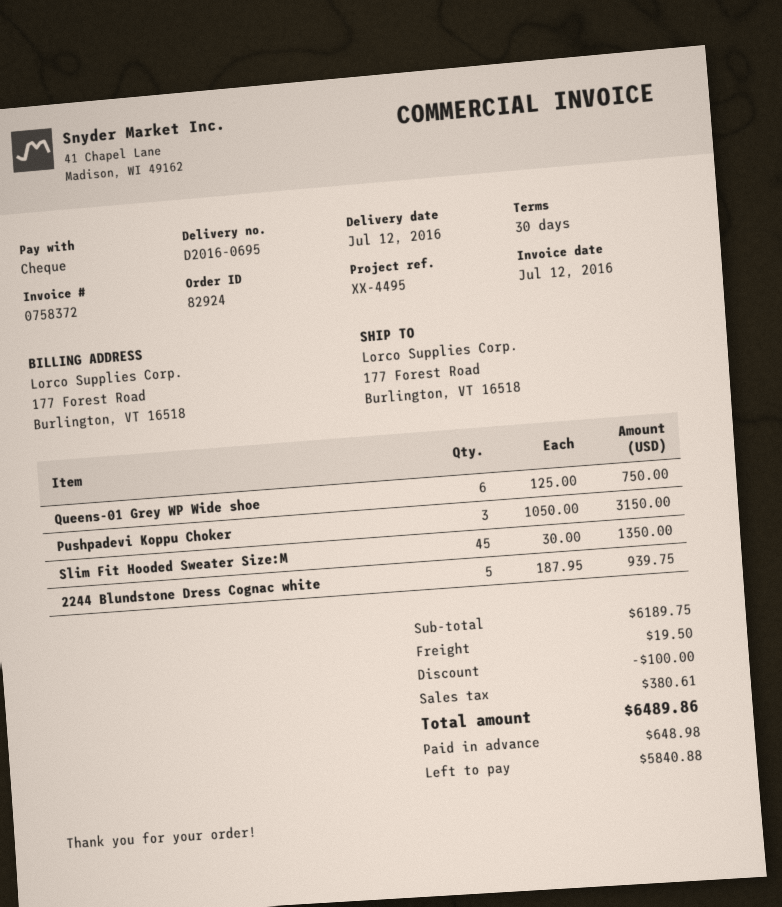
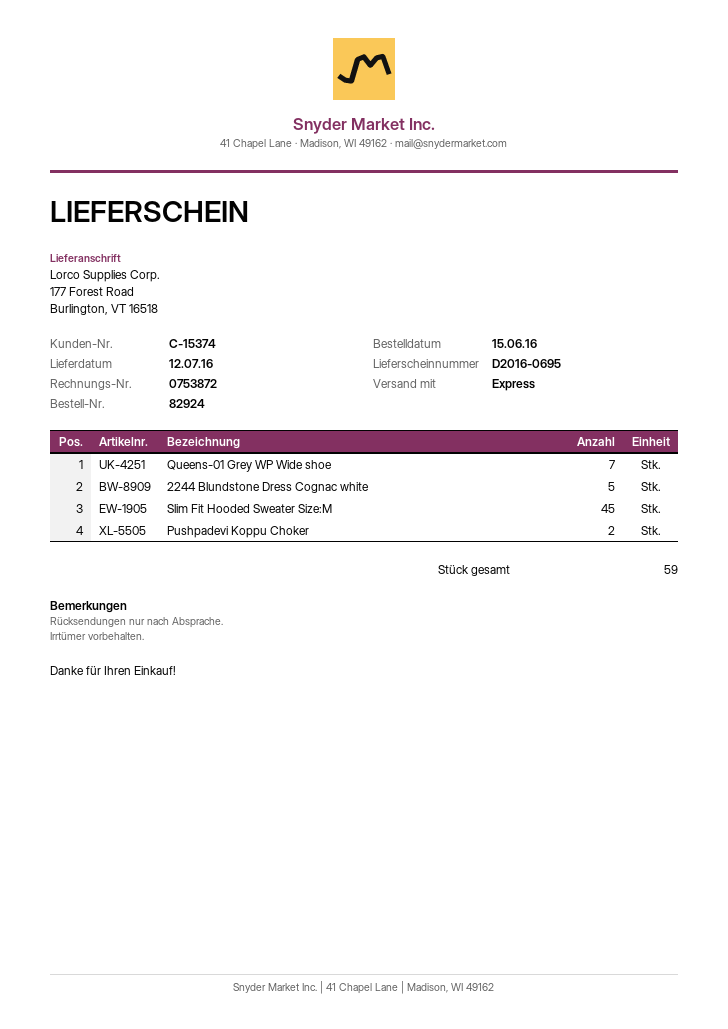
invoice number: 0758372 -> 0753872
Queens-01 Grey WP Wide shoe: 6 -> 7
Pushpadevi Koppu Choker: 3 -> 2

